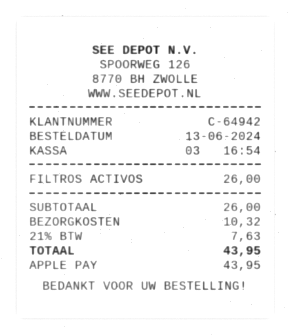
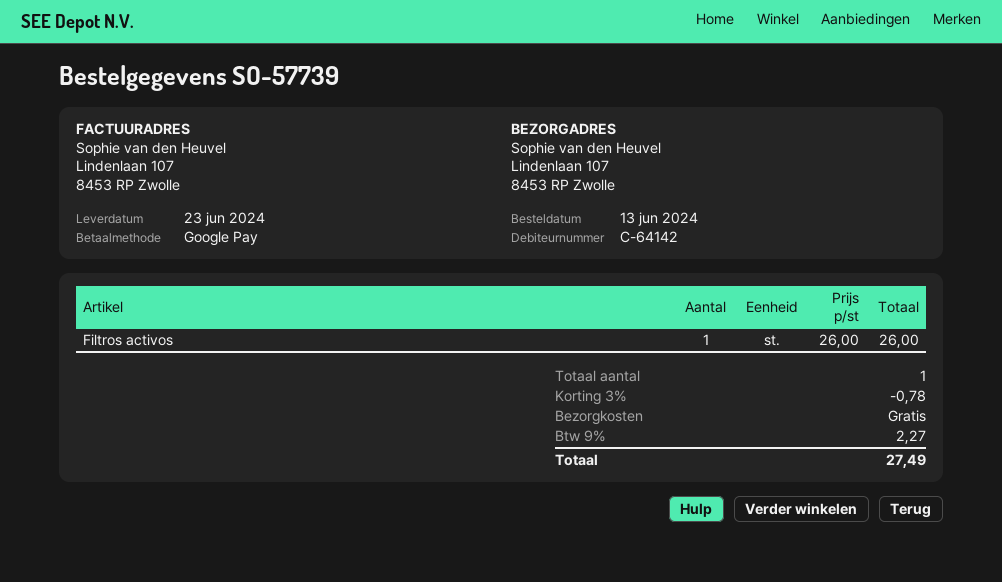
customer number: C-64942 -> C-64142
payment method: Apple Pay -> Google Pay
discount: none -> 3% = 0.78
shipping: 10.32 -> 0.00
tax: 21% = 7.63 -> 9% = 2.27
total: 43.95 -> 27.49

